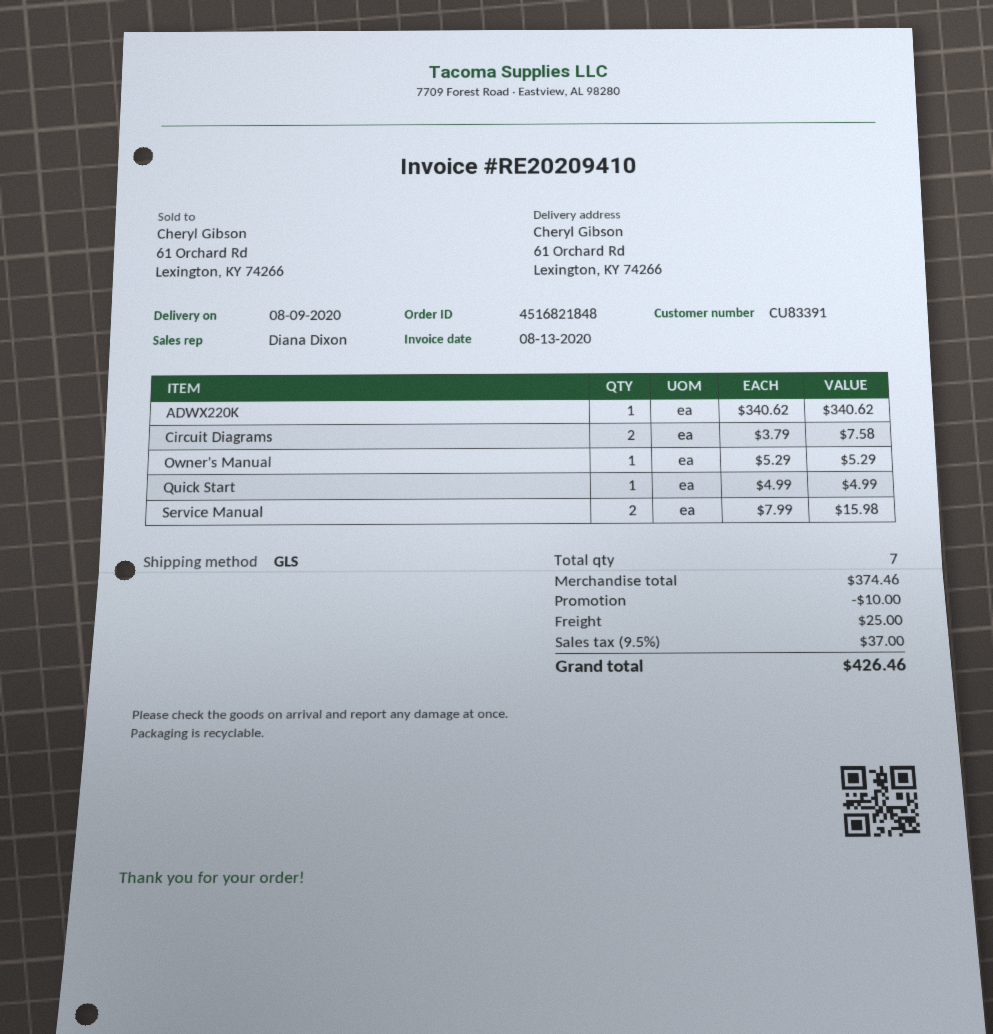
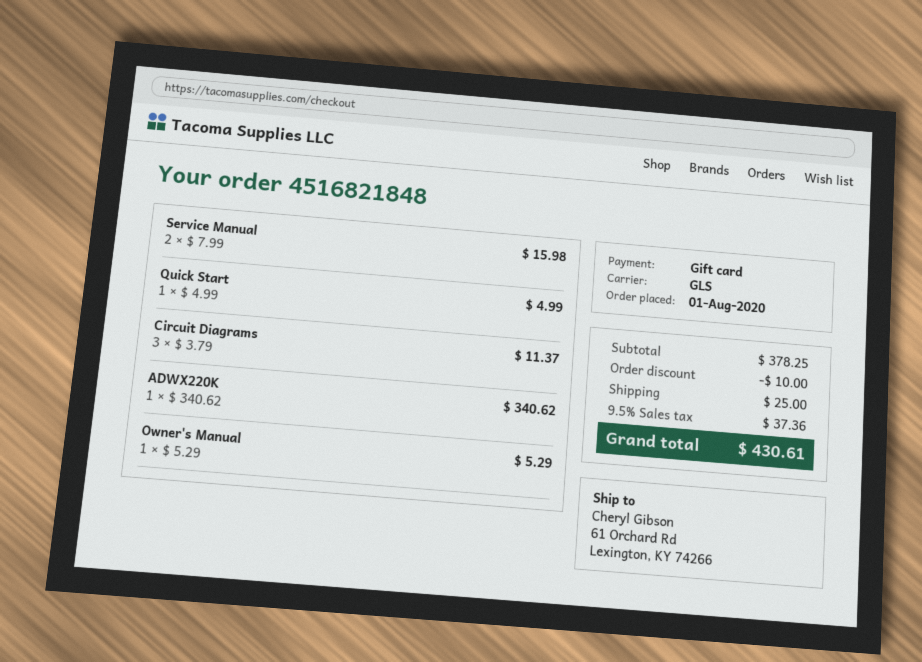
Circuit Diagrams: 2 x 3.79 = 7.58 -> 3 x 3.79 = 11.37
subtotal: 374.46 -> 378.25
tax: 9.5% = 37.00 -> 9.5% = 37.36
total: 426.46 -> 430.61

